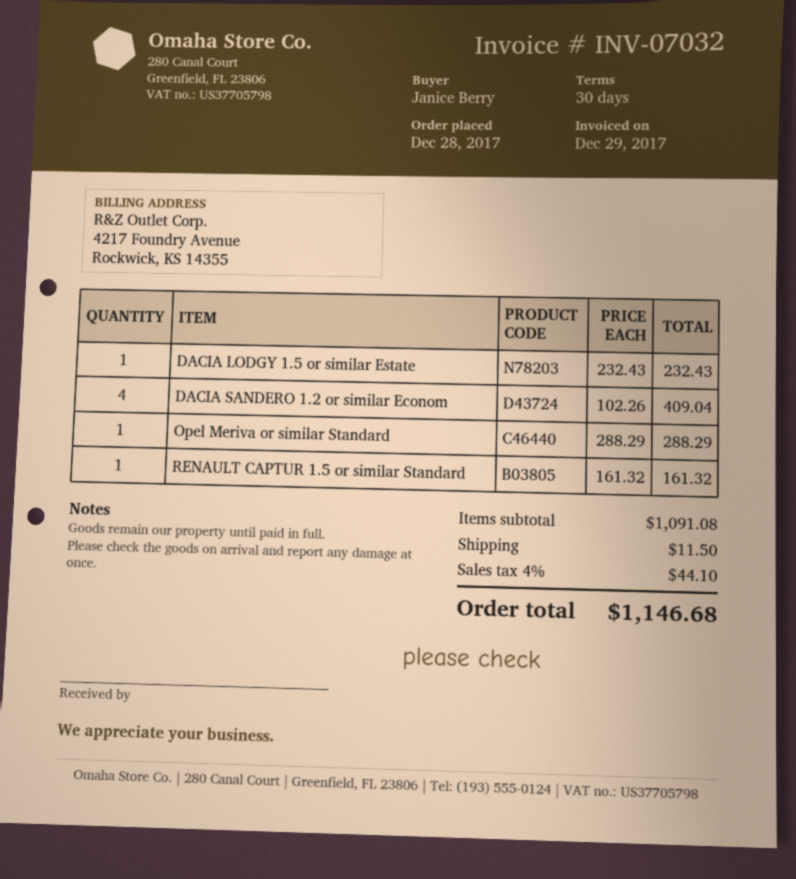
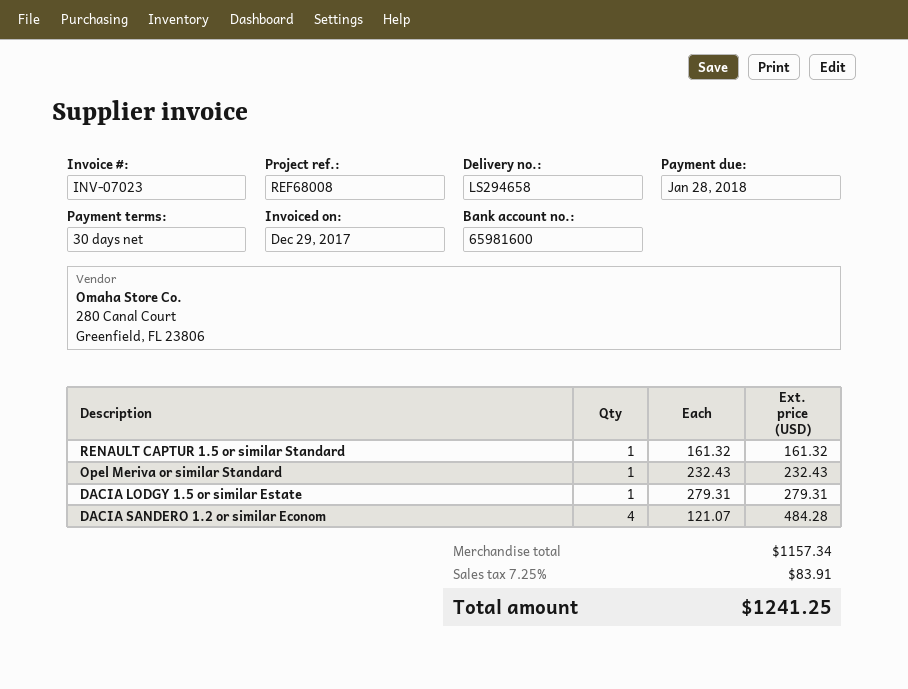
invoice number: INV-07032 -> INV-07023
DACIA LODGY 1.5 or similar Estate: 1 x 232.43 = 232.43 -> 1 x 279.31 = 279.31
DACIA SANDERO 1.2 or similar Econom: 4 x 102.26 = 409.04 -> 4 x 121.07 = 484.28
Opel Meriva or similar Standard: 1 x 288.29 = 288.29 -> 1 x 232.43 = 232.43
subtotal: 1091.08 -> 1157.34
shipping: 11.50 -> none
tax: 4% = 44.10 -> 7.25% = 83.91
total: 1146.68 -> 1241.25

